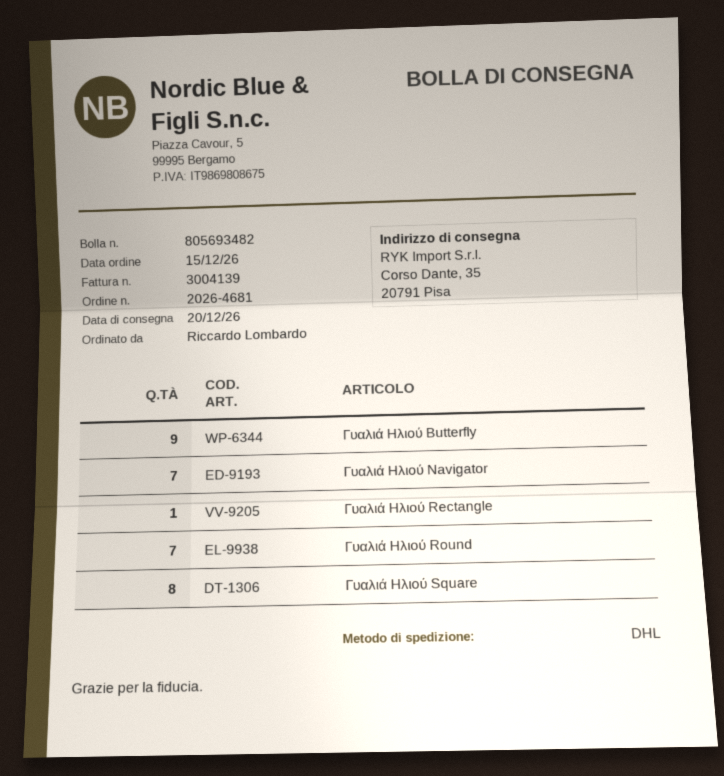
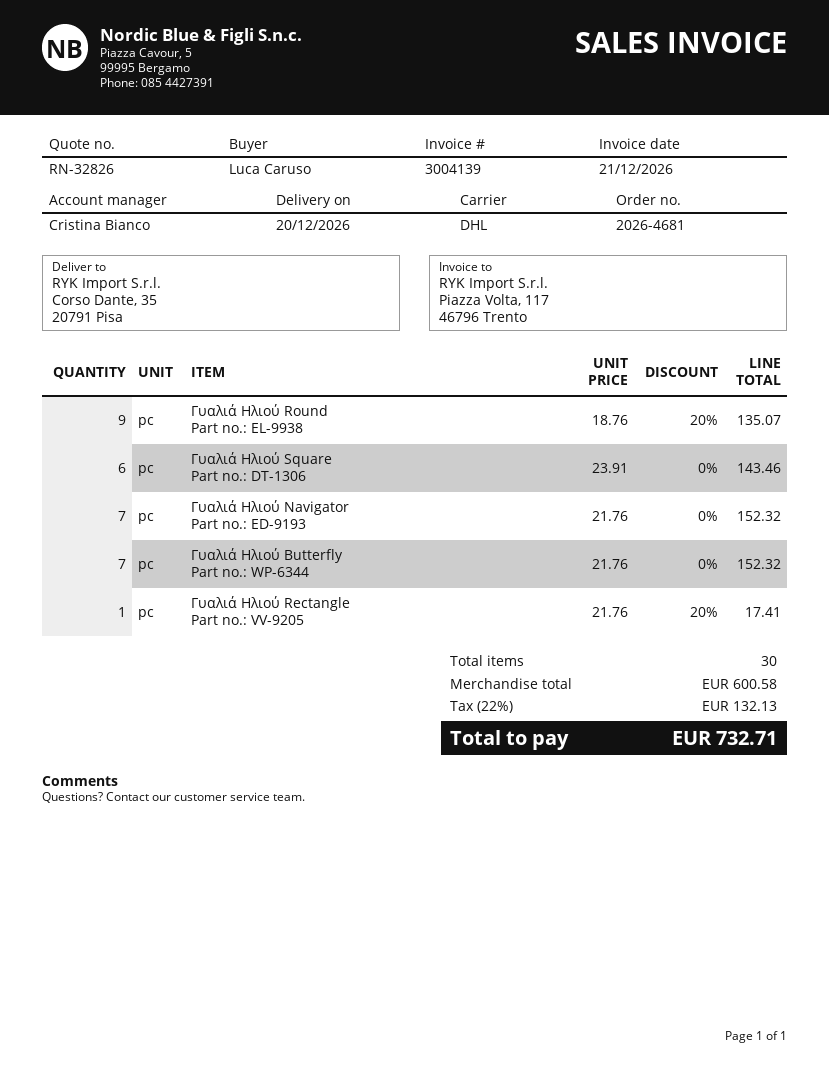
ordered by: Riccardo Lombardo -> Luca Caruso
Γυαλιά Ηλιού Butterfly: 9 -> 7
Γυαλιά Ηλιού Round: 7 -> 9
Γυαλιά Ηλιού Square: 8 -> 6

